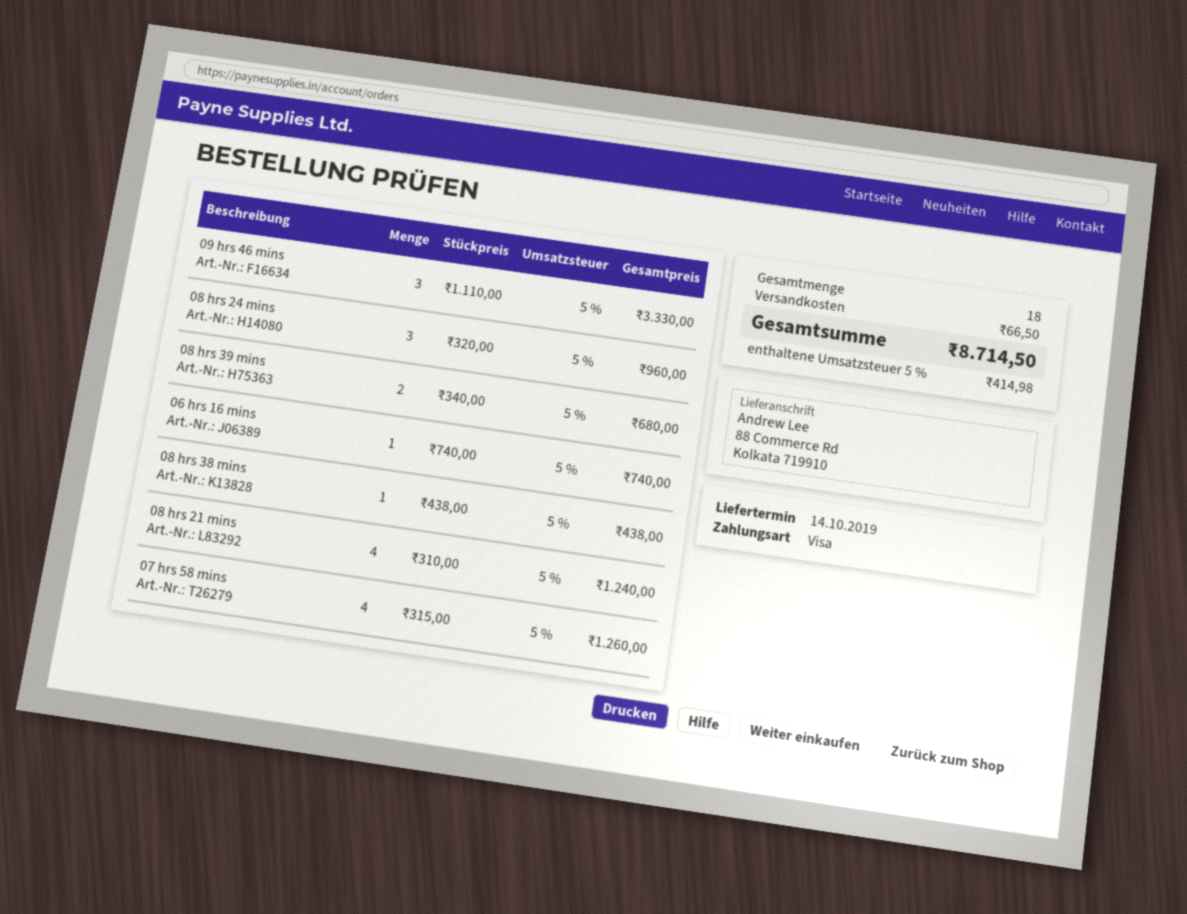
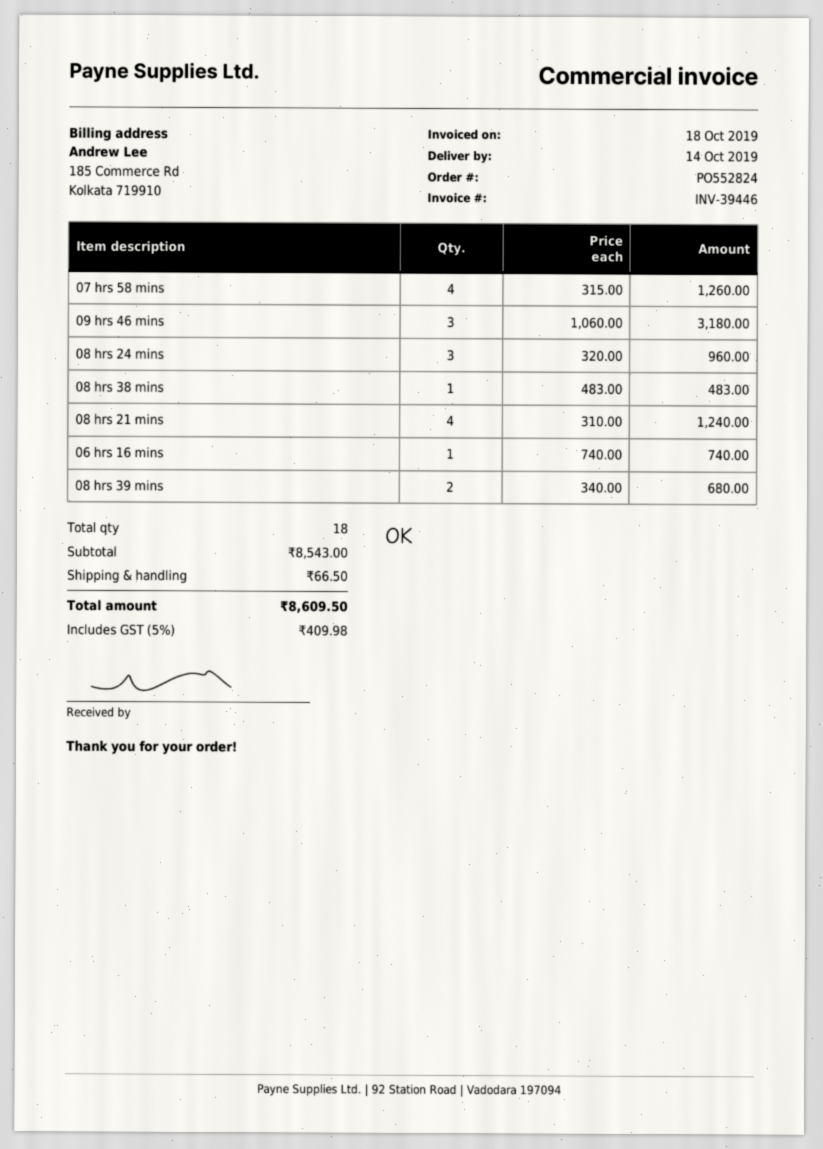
09 hrs 46 mins: 3 x 1110.00 = 3330.00 -> 3 x 1060.00 = 3180.00
08 hrs 38 mins: 1 x 438.00 = 438.00 -> 1 x 483.00 = 483.00
tax: 5% = 414.98 -> 5% = 409.98
total: 8714.50 -> 8609.50

